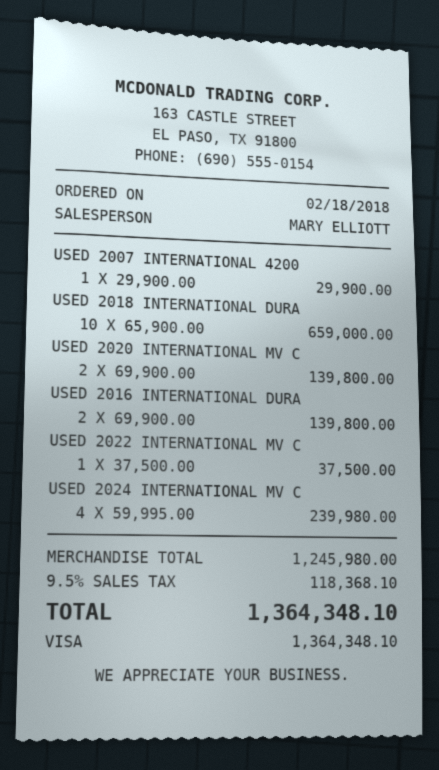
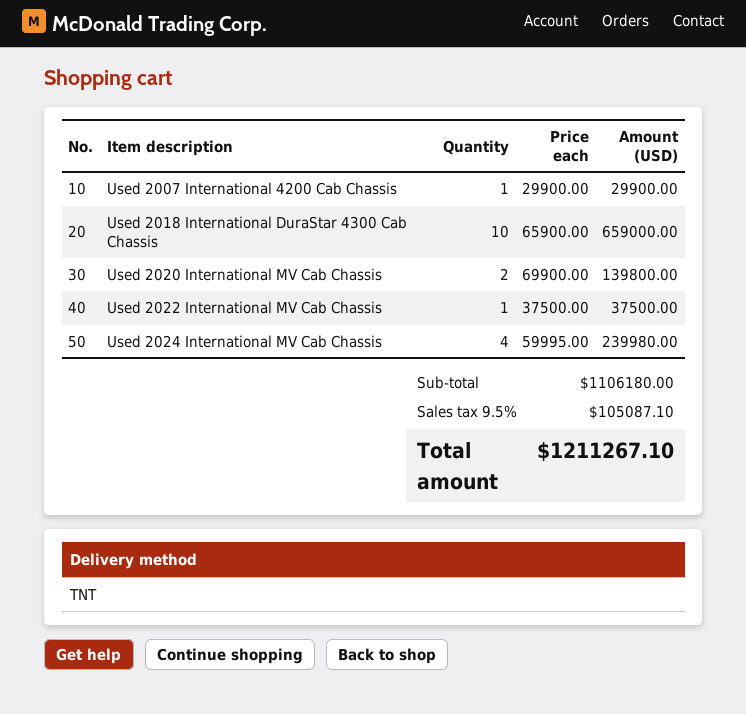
USED 2016 INTERNATIONAL DURA: 2 x 69900.00 = 139800.00 -> none
subtotal: 1245980.00 -> 1106180.00
tax: 9.5% = 118368.10 -> 9.5% = 105087.10
total: 1364348.10 -> 1211267.10

